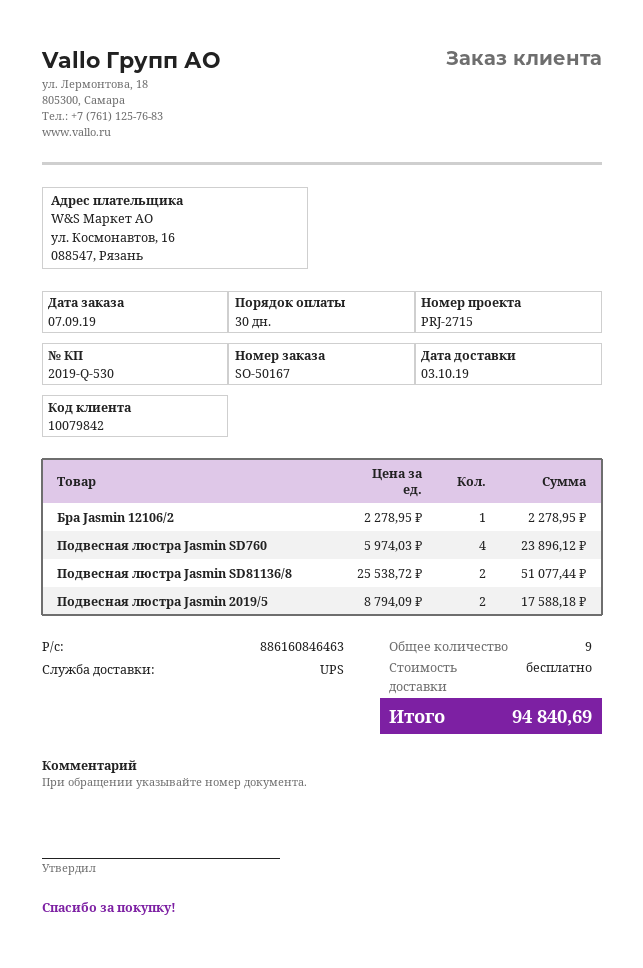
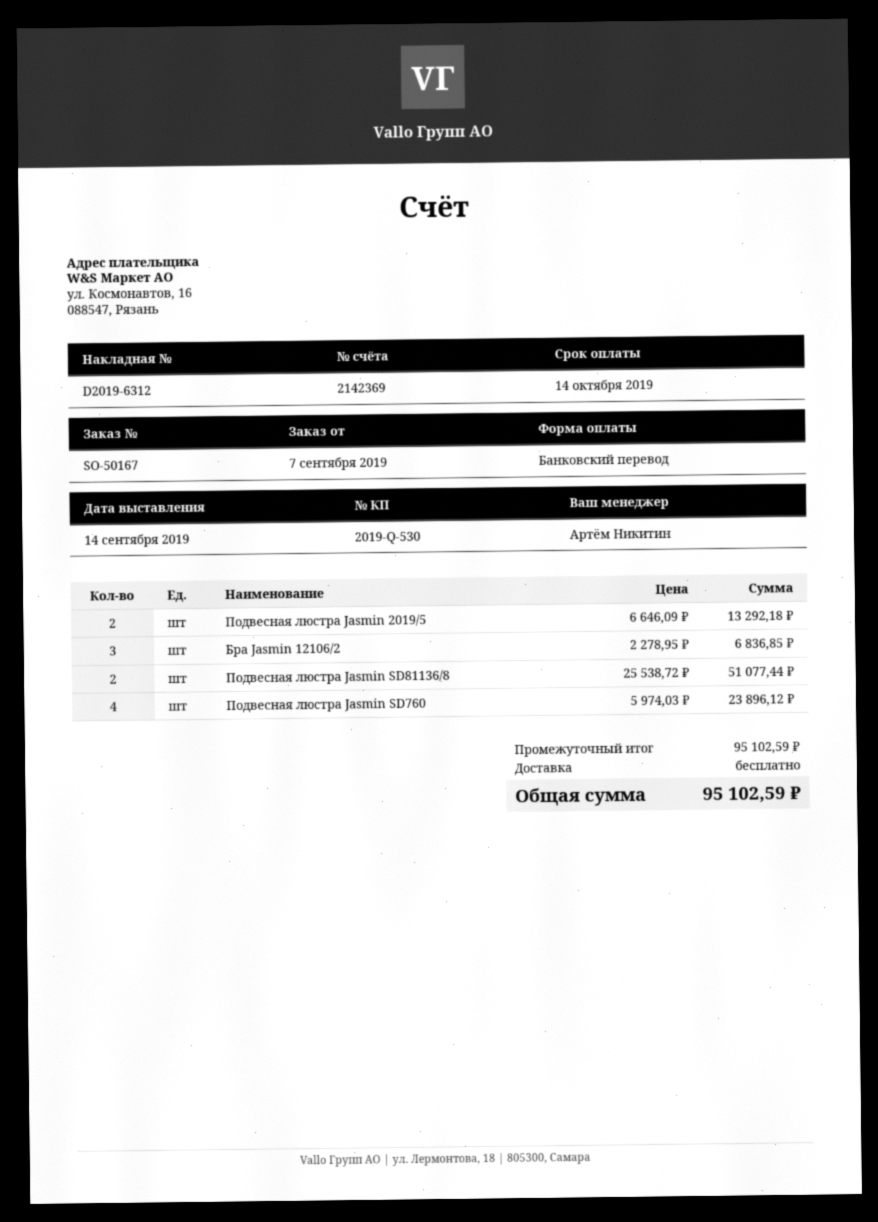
Бра Jasmin 12106/2: 1 x 2278.95 = 2278.95 -> 3 x 2278.95 = 6836.85
Подвесная люстра Jasmin 2019/5: 2 x 8794.09 = 17588.18 -> 2 x 6646.09 = 13292.18
total: 94840.69 -> 95102.59

